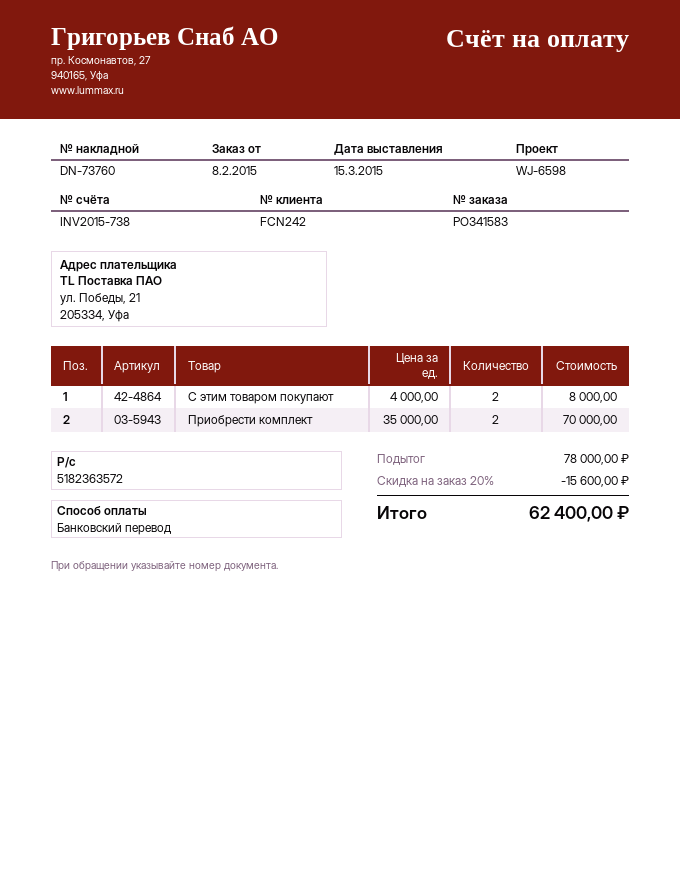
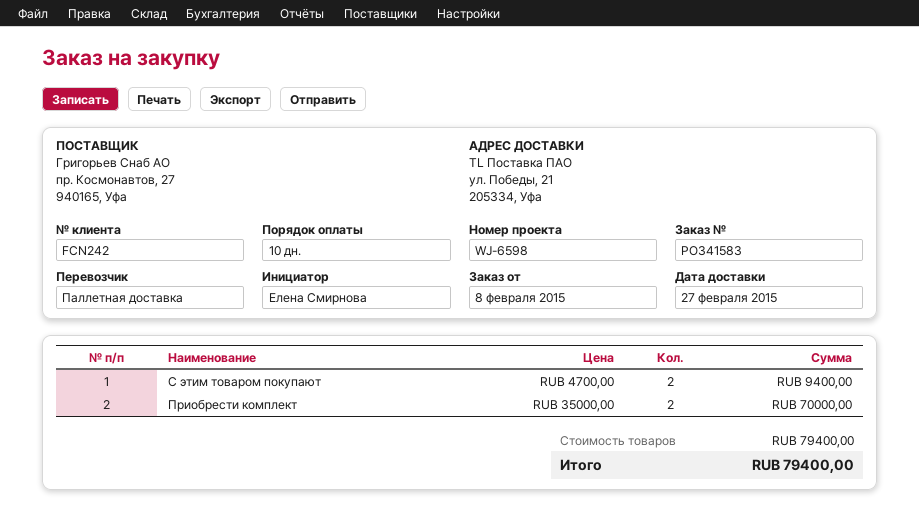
С этим товаром покупают: 2 x 4000.00 = 8000.00 -> 2 x 4700.00 = 9400.00
subtotal: 78000.00 -> 79400.00
discount: 20% = 15600.00 -> none
total: 62400.00 -> 79400.00

